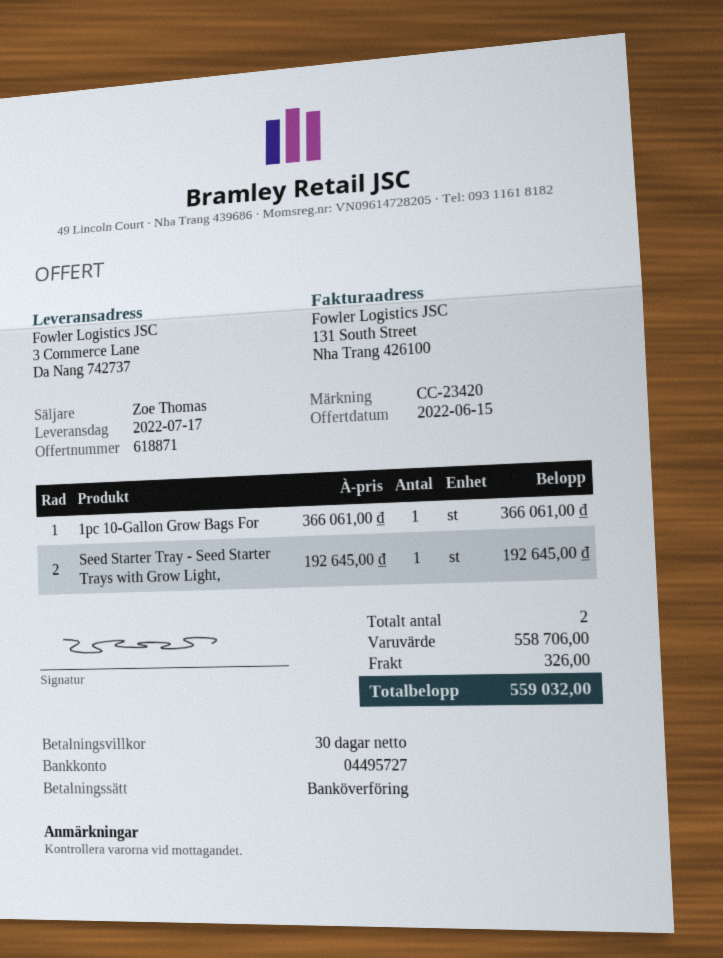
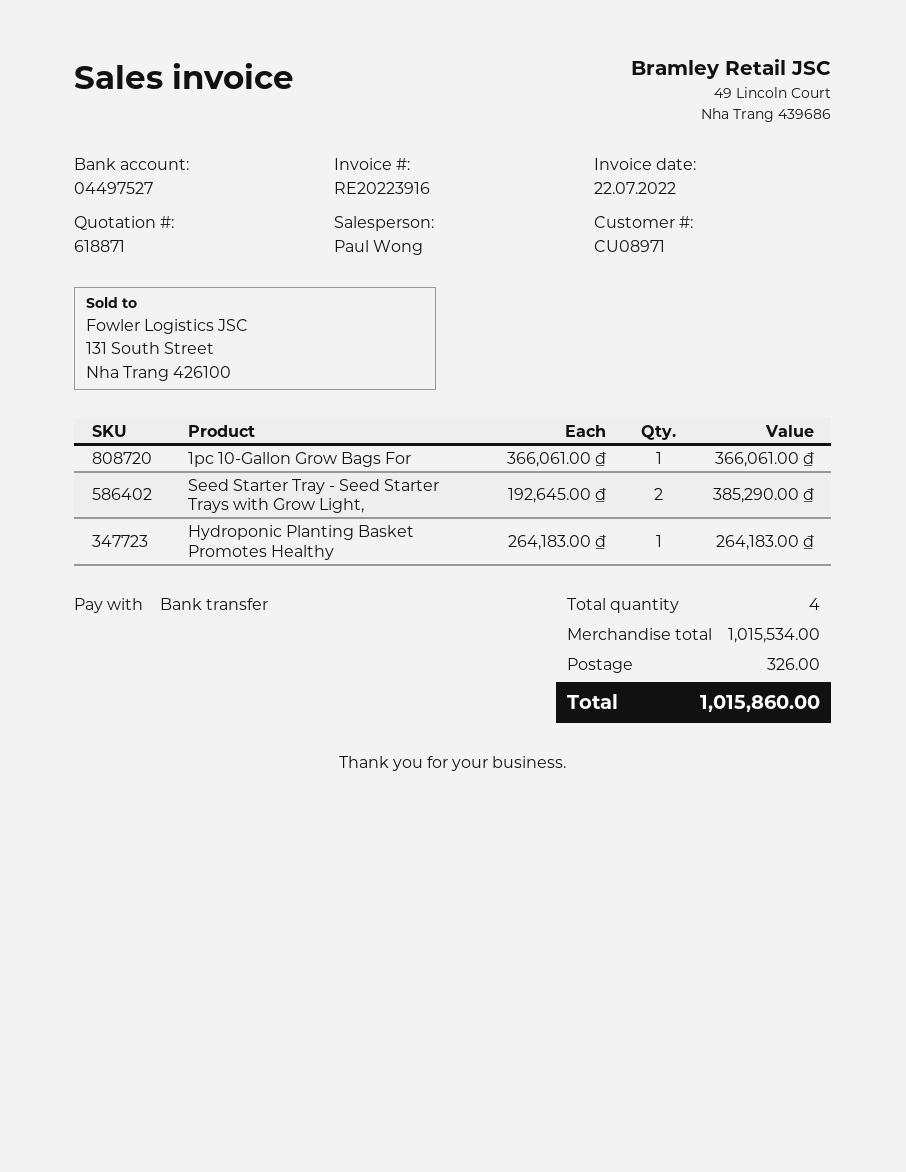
sales rep: Zoe Thomas -> Paul Wong
bank account: 04495727 -> 04497527
Seed Starter Tray - Seed Starter Trays with Grow Light,: 1 x 192645.00 = 192645.00 -> 2 x 192645.00 = 385290.00
Hydroponic Planting Basket Promotes Healthy: none -> 1 x 264183.00 = 264183.00
total quantity: 2 -> 4
subtotal: 558706.00 -> 1015534.00
total: 559032.00 -> 1015860.00

